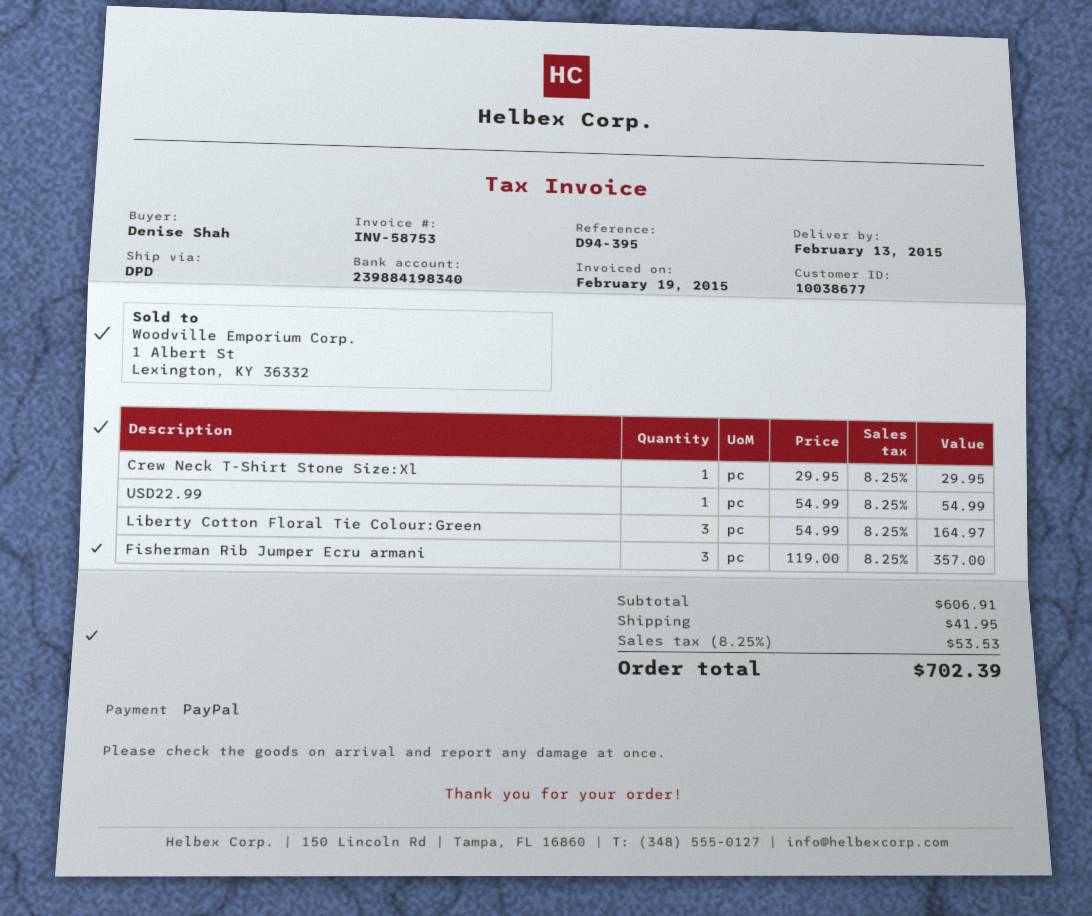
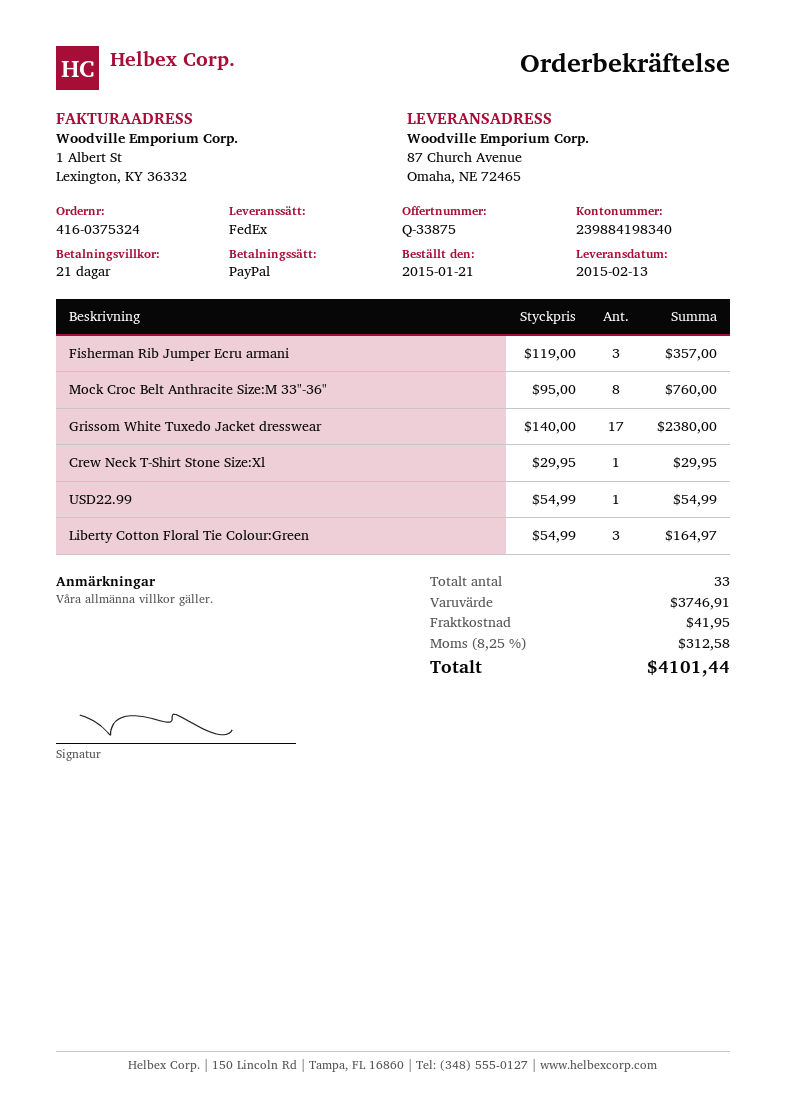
shipping method: DPD -> FedEx
Mock Croc Belt Anthracite Size:M 33"-36": none -> 8 x 95.00 = 760.00
Grissom White Tuxedo Jacket dresswear: none -> 17 x 140.00 = 2380.00
subtotal: 606.91 -> 3746.91
tax: 8.25% = 53.53 -> 8.25% = 312.58
total: 702.39 -> 4101.44

